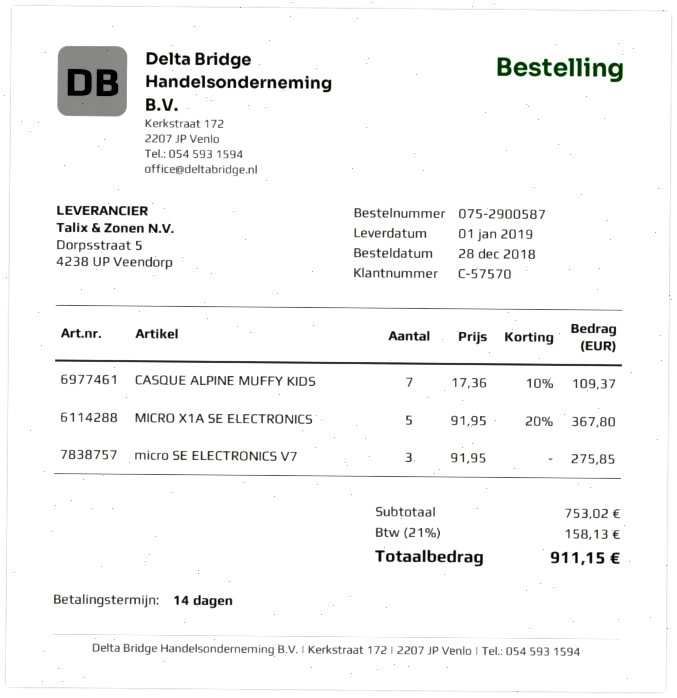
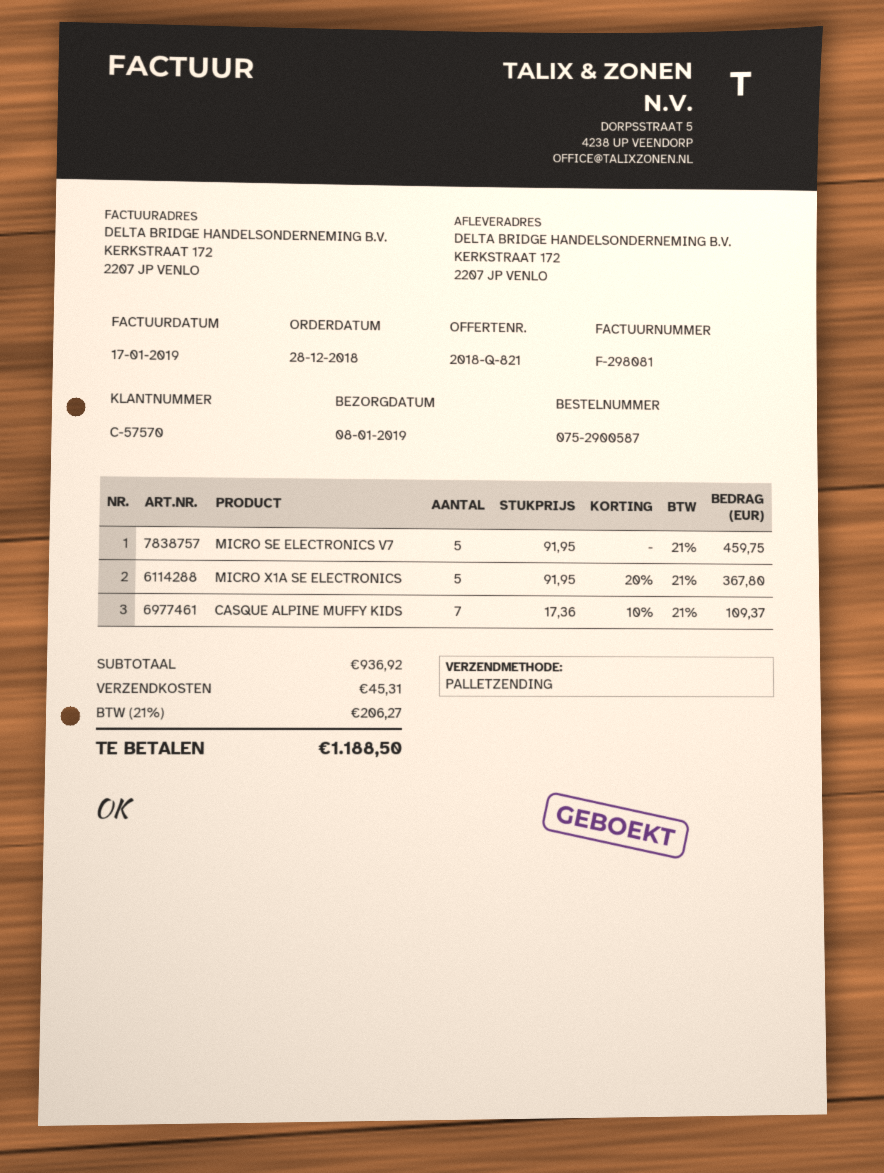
delivery date: 2019-01-01 -> 2019-01-08
micro SE ELECTRONICS V7: 3 x 91.95 = 275.85 -> 5 x 91.95 = 459.75
subtotal: 753.02 -> 936.92
shipping: none -> 45.31
tax: 21% = 158.13 -> 21% = 206.27
total: 911.15 -> 1188.50

